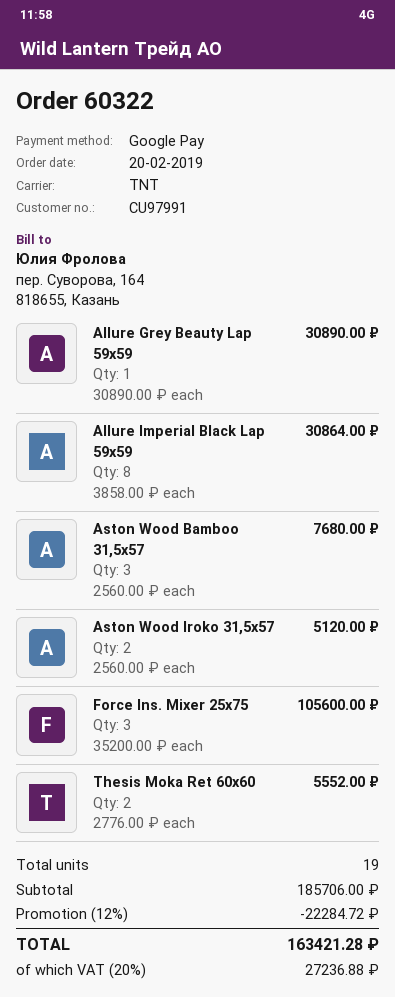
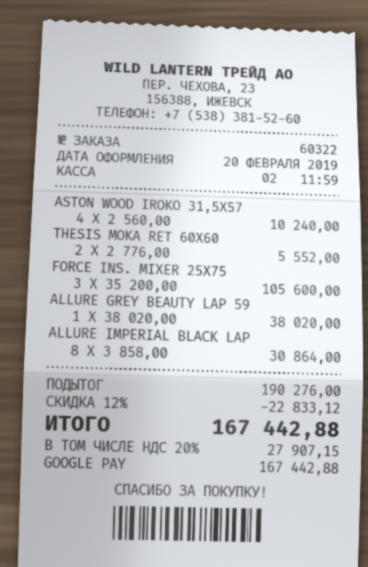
Allure Grey Beauty Lap 59x59: 1 x 30890.00 = 30890.00 -> 1 x 38020.00 = 38020.00
Aston Wood Bamboo 31,5x57: 3 x 2560.00 = 7680.00 -> none
Aston Wood Iroko 31,5x57: 2 x 2560.00 = 5120.00 -> 4 x 2560.00 = 10240.00
subtotal: 185706.00 -> 190276.00
discount: 12% = 22284.72 -> 12% = 22833.12
tax: 20% = 27236.88 -> 20% = 27907.15
total: 163421.28 -> 167442.88

